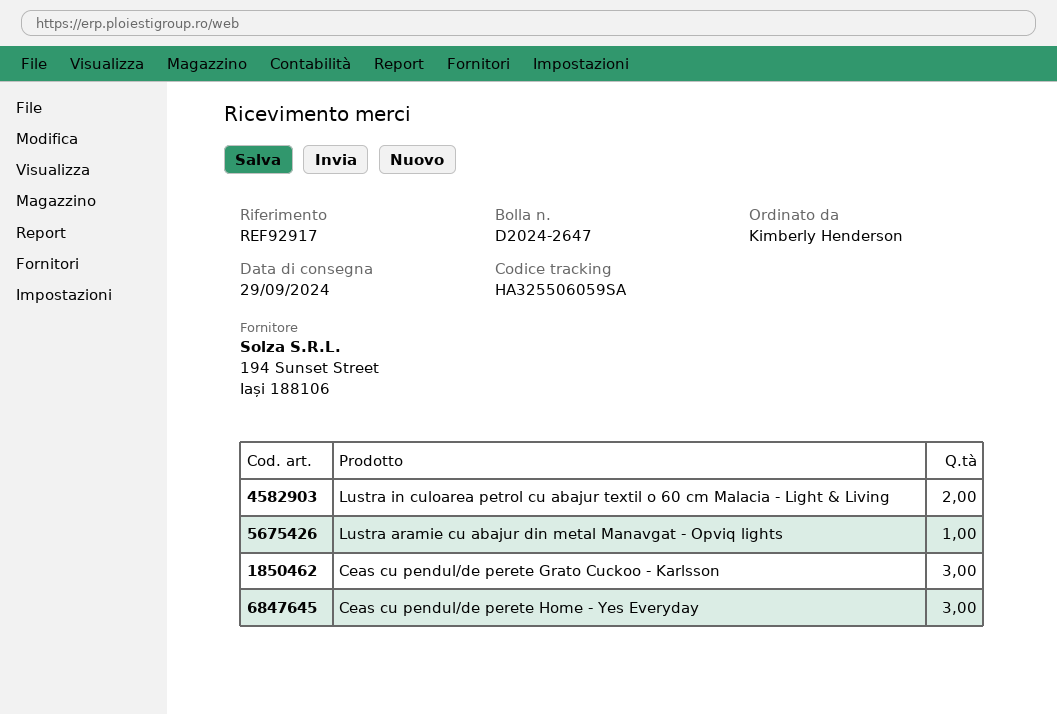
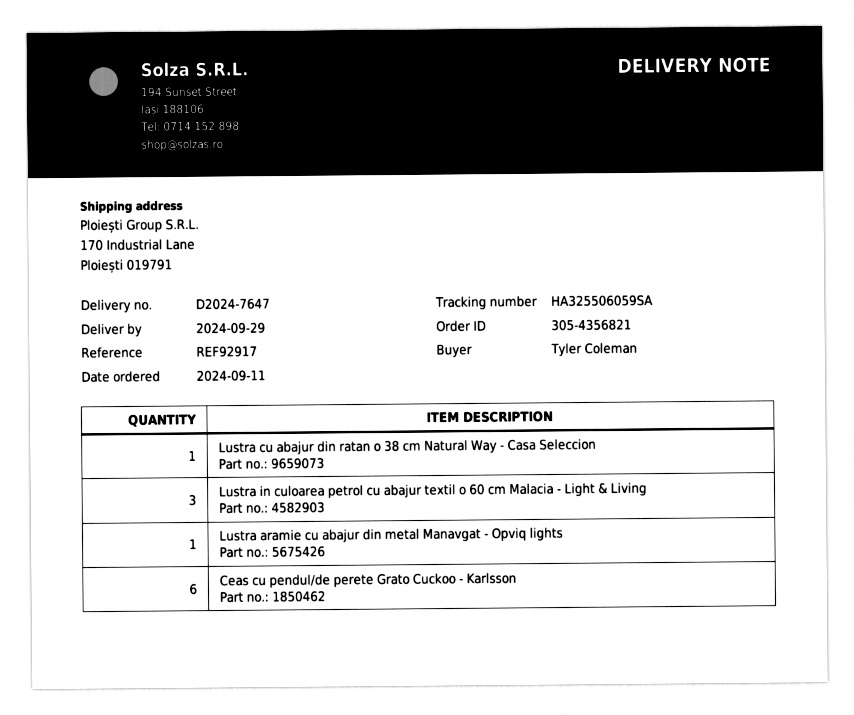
delivery note number: D2024-2647 -> D2024-7647
ordered by: Kimberly Henderson -> Tyler Coleman
Lustra in culoarea petrol cu abajur textil o 60 cm Malacia - Light & Living: 2 -> 3
Ceas cu pendul/de perete Grato Cuckoo - Karlsson: 3 -> 6
Ceas cu pendul/de perete Home - Yes Everyday: 3 -> none
Lustra cu abajur din ratan o 38 cm Natural Way - Casa Seleccion: none -> 1

